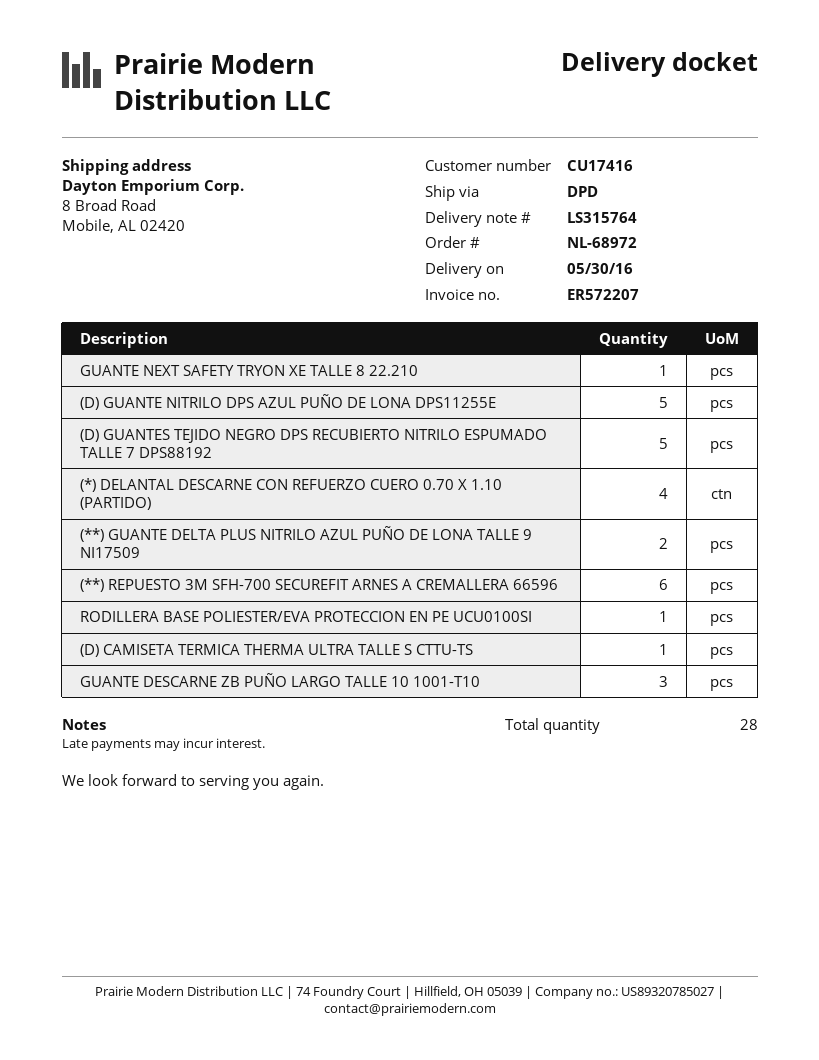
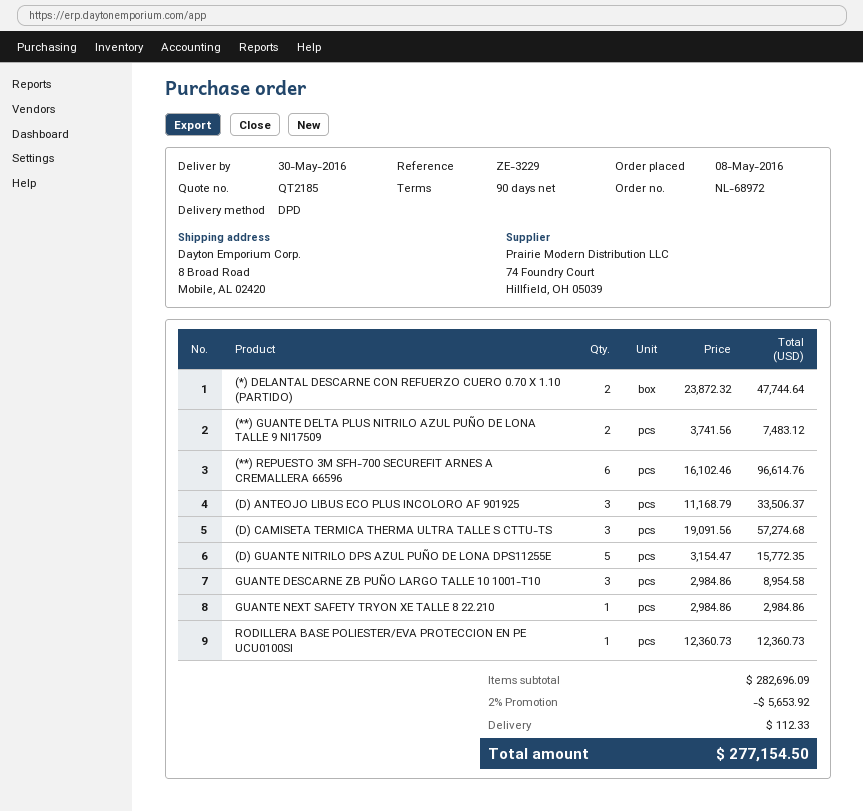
(D) GUANTES TEJIDO NEGRO DPS RECUBIERTO NITRILO ESPUMADO TALLE 7 DPS88192: 5 -> none
(*) DELANTAL DESCARNE CON REFUERZO CUERO 0.70 X 1.10 (PARTIDO): 4 -> 2
(D) CAMISETA TERMICA THERMA ULTRA TALLE S CTTU-TS: 1 -> 3
(D) ANTEOJO LIBUS ECO PLUS INCOLORO AF 901925: none -> 3

